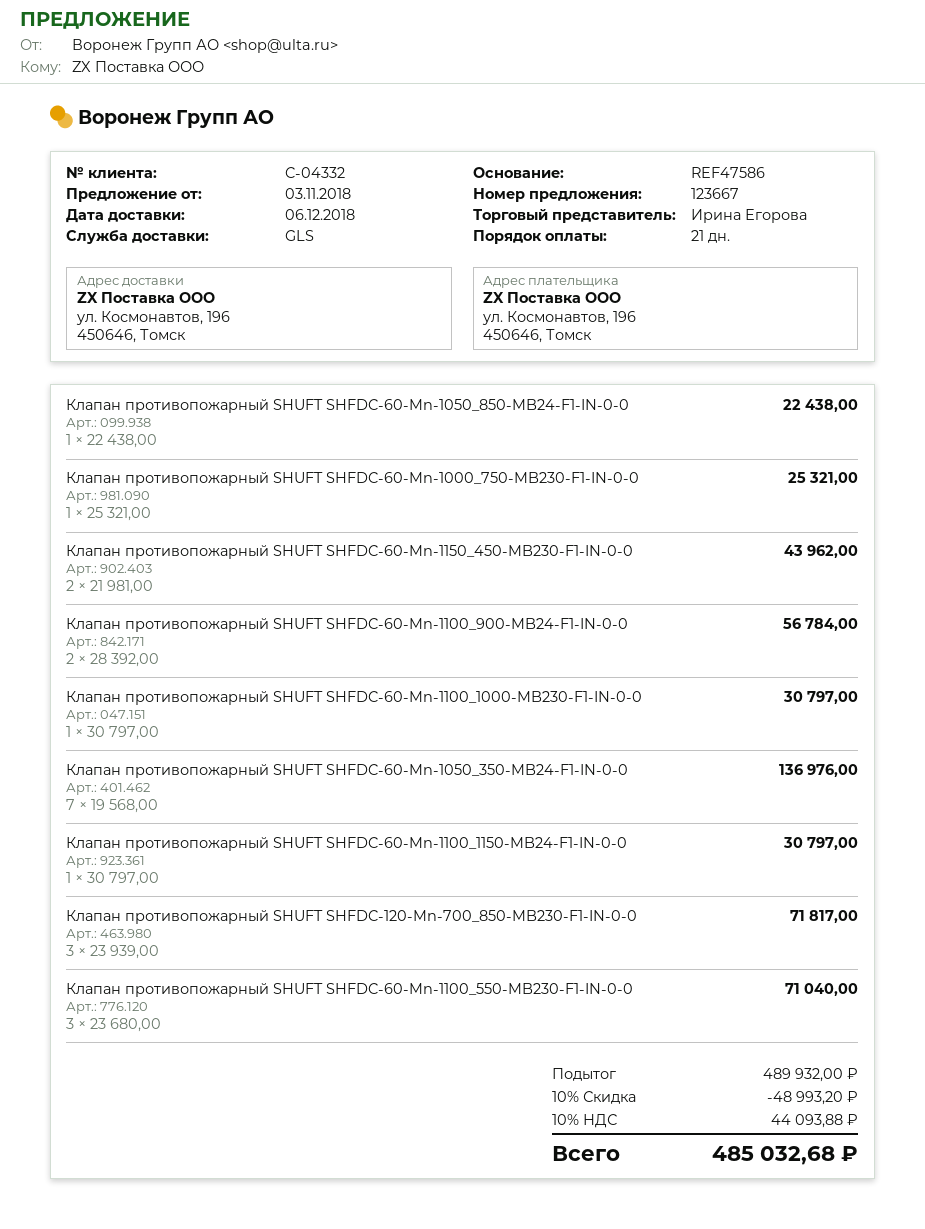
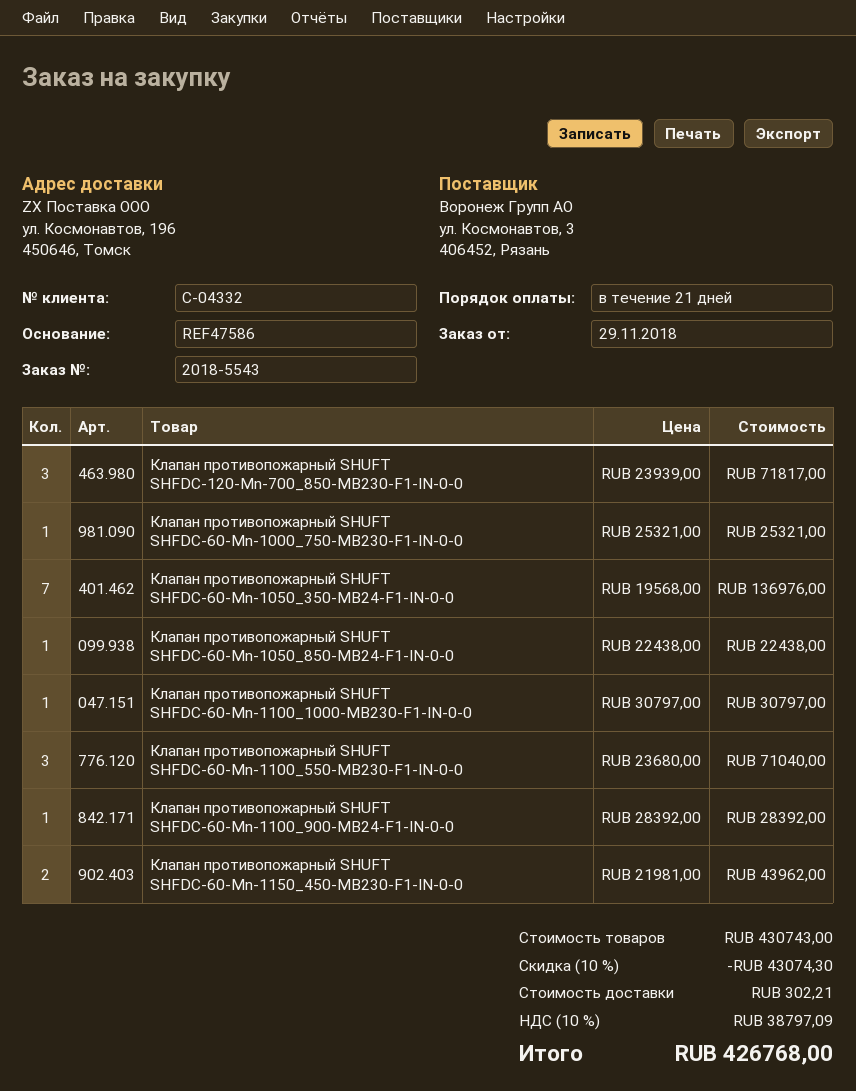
Клапан противопожарный SHUFT SHFDC-60-Mn-1100_900-MB24-F1-IN-0-0: 2 x 28392.00 = 56784.00 -> 1 x 28392.00 = 28392.00
Клапан противопожарный SHUFT SHFDC-60-Mn-1100_1150-MB24-F1-IN-0-0: 1 x 30797.00 = 30797.00 -> none
subtotal: 489932.00 -> 430743.00
discount: 10% = 48993.20 -> 10% = 43074.30
shipping: none -> 302.21
tax: 10% = 44093.88 -> 10% = 38797.09
total: 485032.68 -> 426768.00

